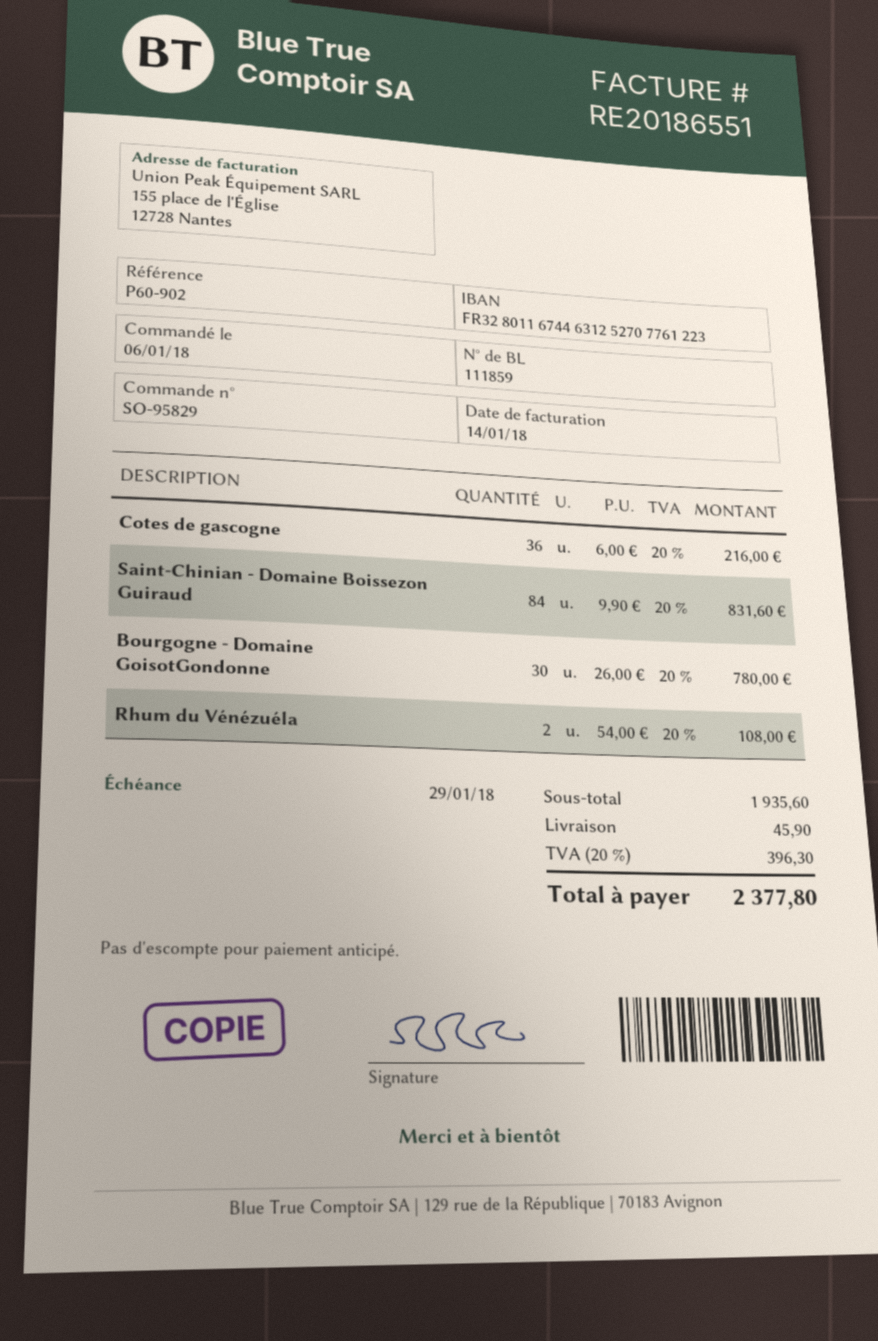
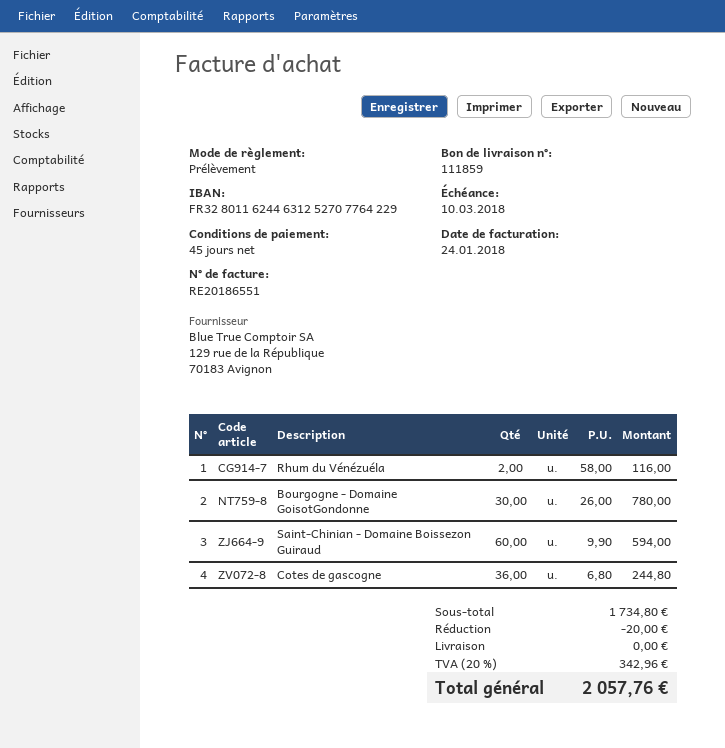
invoice date: 2018-01-14 -> 2018-01-24
due date: 2018-01-29 -> 2018-03-10
bank account: FR3280116744631252707761223 -> FR3280116244631252707764229
Cotes de gascogne: 36 x 6.00 = 216.00 -> 36 x 6.80 = 244.80
Saint-Chinian - Domaine Boissezon Guiraud: 84 x 9.90 = 831.60 -> 60 x 9.90 = 594.00
Rhum du Vénézuéla: 2 x 54.00 = 108.00 -> 2 x 58.00 = 116.00
subtotal: 1935.60 -> 1734.80
discount: none -> 20.00
shipping: 45.90 -> 0.00
tax: 20% = 396.30 -> 20% = 342.96
total: 2377.80 -> 2057.76

